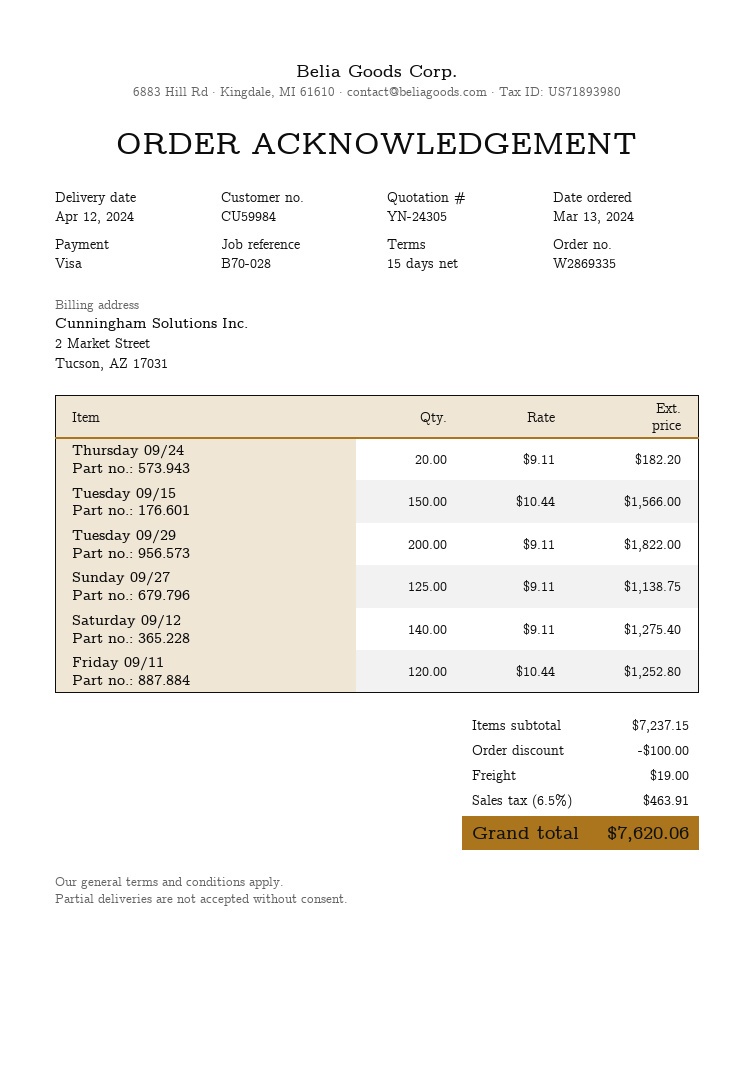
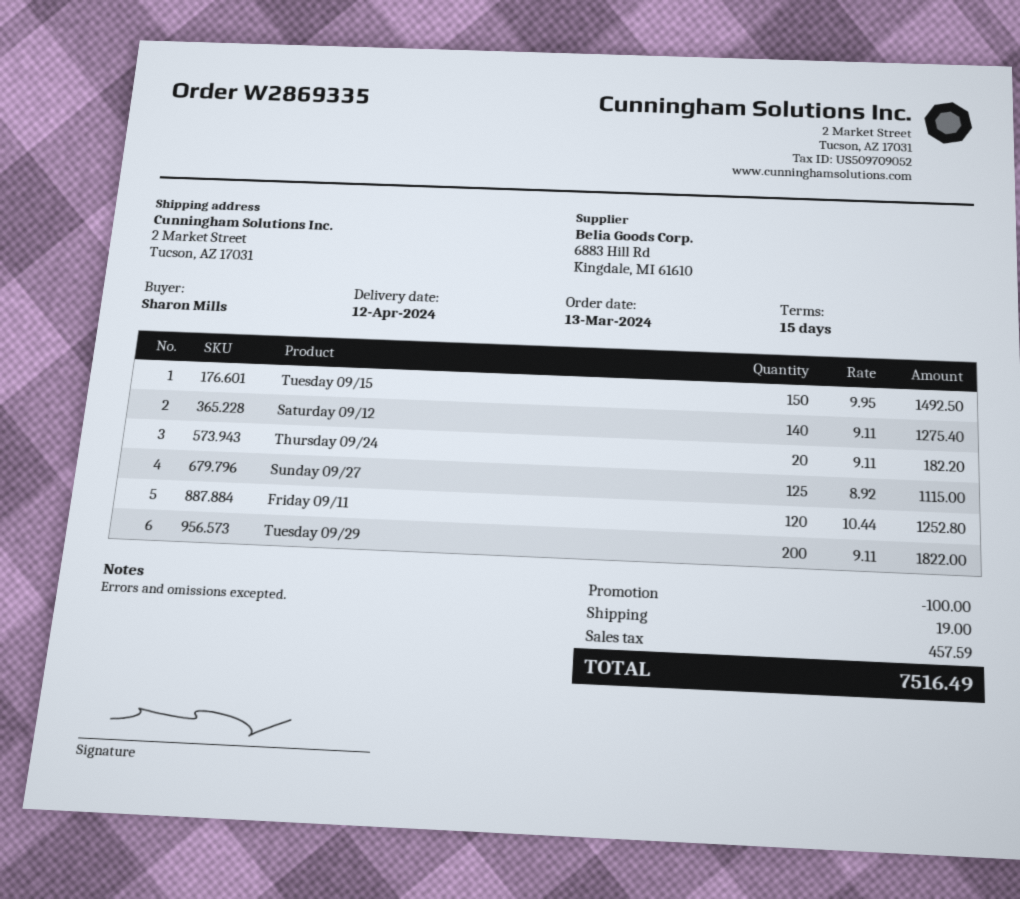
Tuesday 09/15: 150 x 10.44 = 1566.00 -> 150 x 9.95 = 1492.50
Sunday 09/27: 125 x 9.11 = 1138.75 -> 125 x 8.92 = 1115.00
tax: 463.91 -> 457.59
total: 7620.06 -> 7516.49

